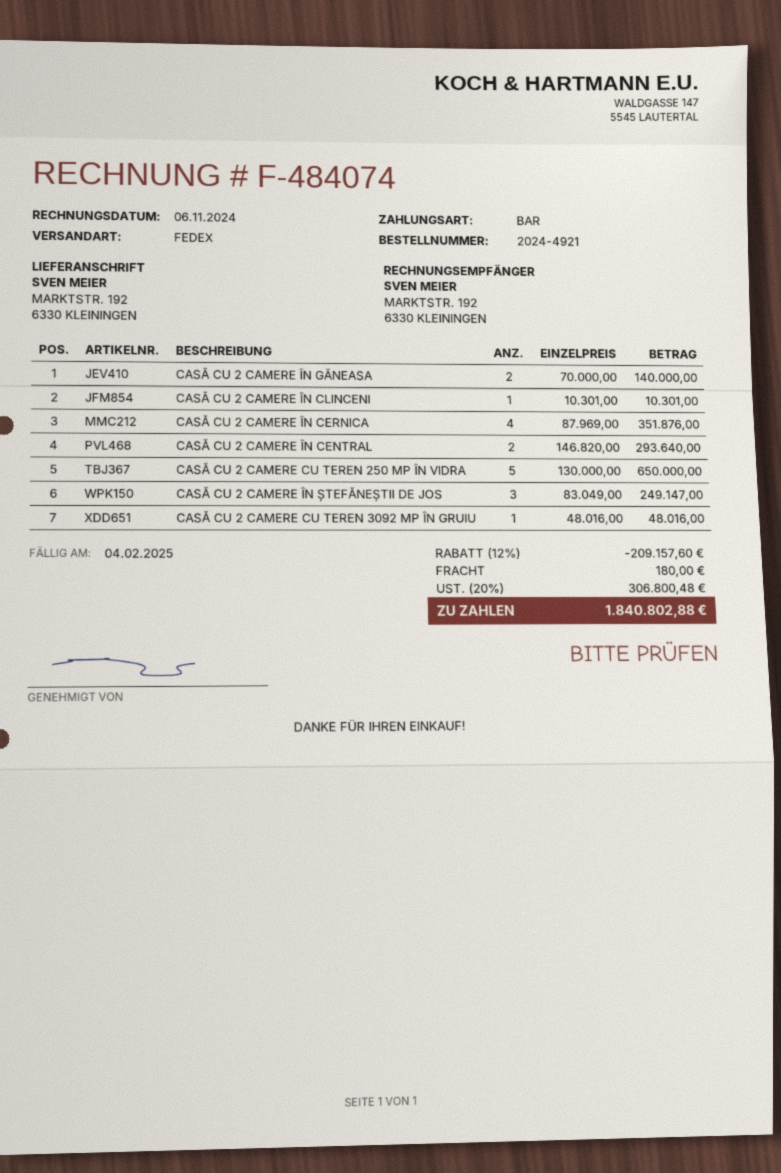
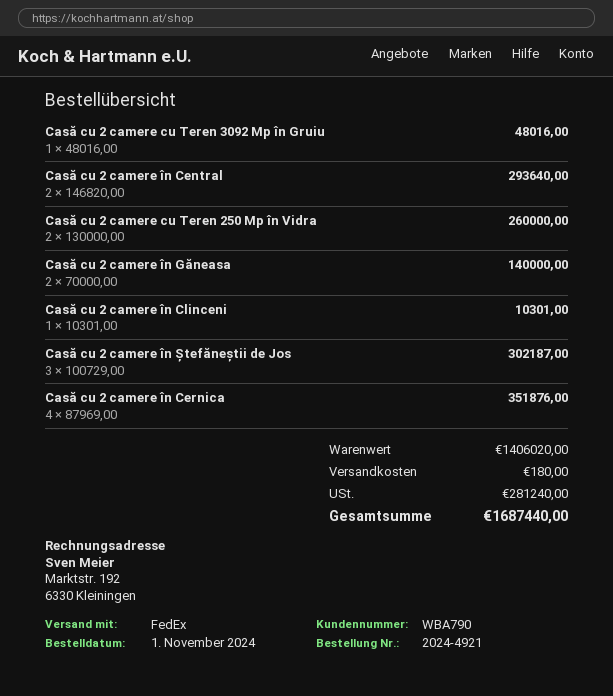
CASĂ CU 2 CAMERE CU TEREN 250 MP ÎN VIDRA: 5 x 130000.00 = 650000.00 -> 2 x 130000.00 = 260000.00
CASĂ CU 2 CAMERE ÎN ȘTEFĂNEȘTII DE JOS: 3 x 83049.00 = 249147.00 -> 3 x 100729.00 = 302187.00
discount: 12% = 209157.60 -> none
tax: 306800.48 -> 281240.00
total: 1840802.88 -> 1687440.00

